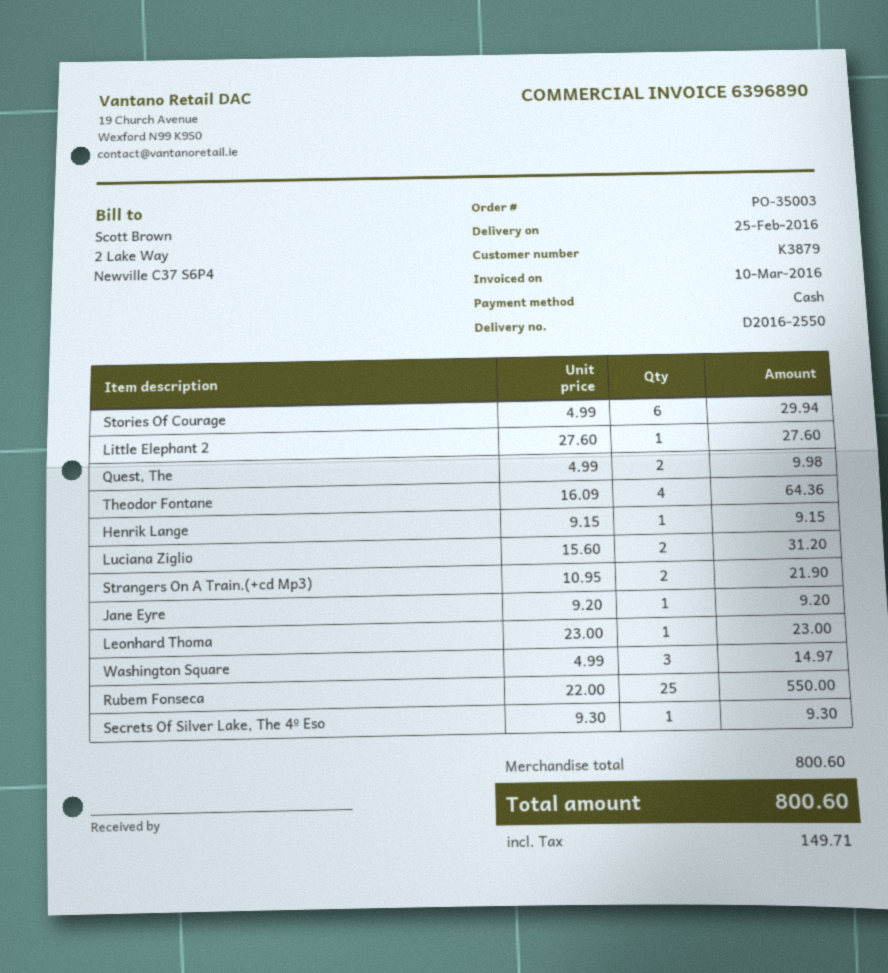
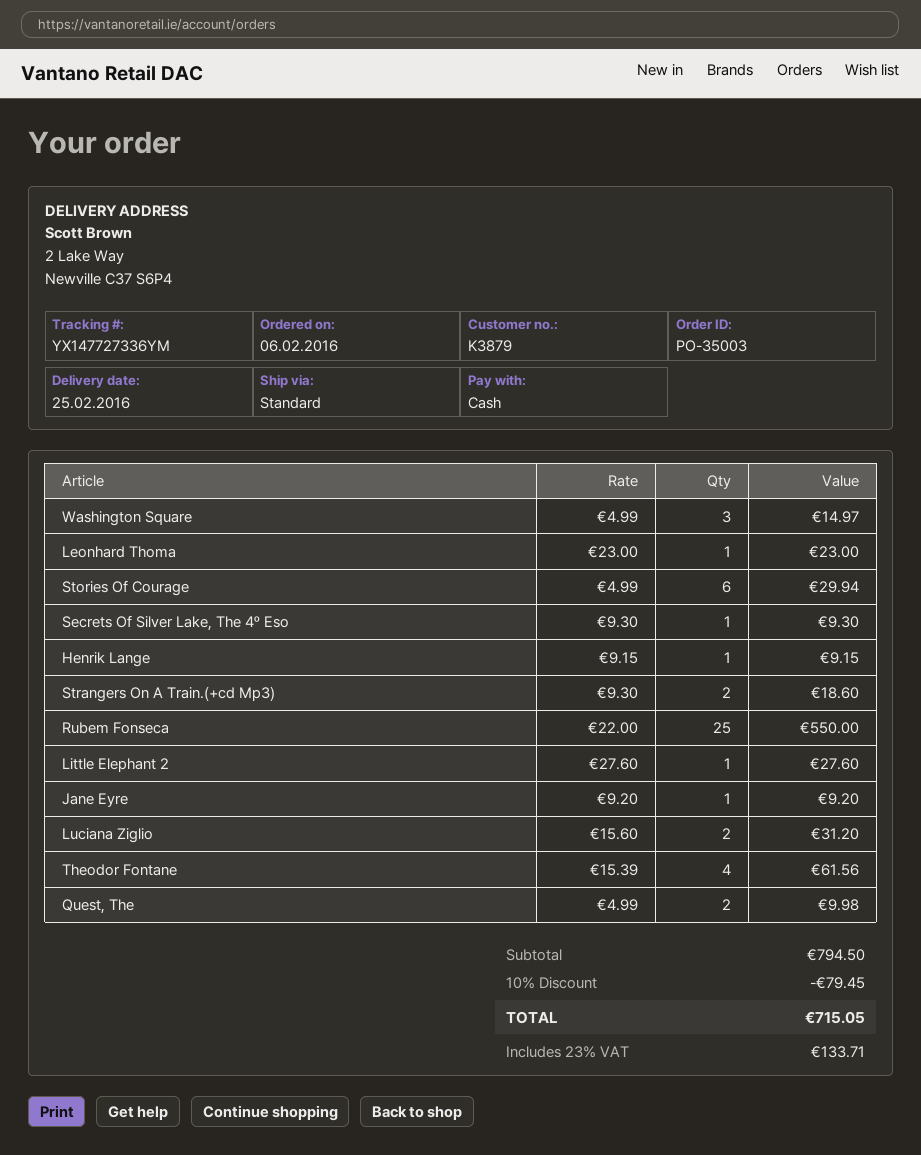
Theodor Fontane: 4 x 16.09 = 64.36 -> 4 x 15.39 = 61.56
Strangers On A Train.(+cd Mp3): 2 x 10.95 = 21.90 -> 2 x 9.30 = 18.60
subtotal: 800.60 -> 794.50
discount: none -> 10% = 79.45
tax: 149.71 -> 133.71
total: 800.60 -> 715.05

